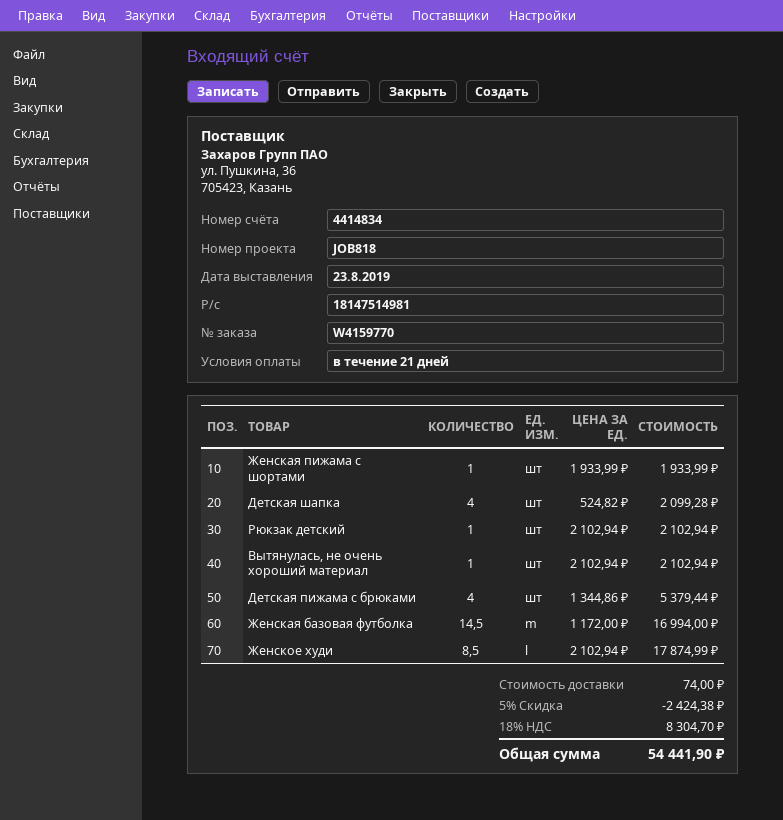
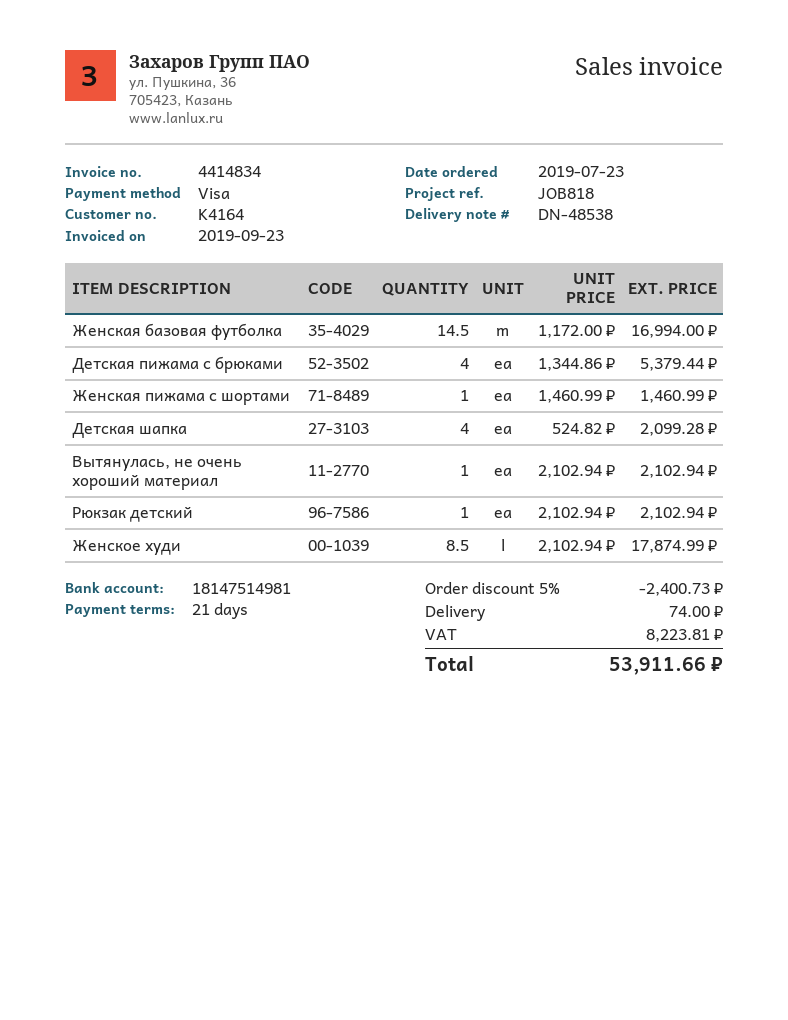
invoice date: 2019-08-23 -> 2019-09-23
Женская пижама с шортами: 1 x 1933.99 = 1933.99 -> 1 x 1460.99 = 1460.99
discount: 5% = 2424.38 -> 5% = 2400.73
tax: 8304.70 -> 8223.81
total: 54441.90 -> 53911.66

